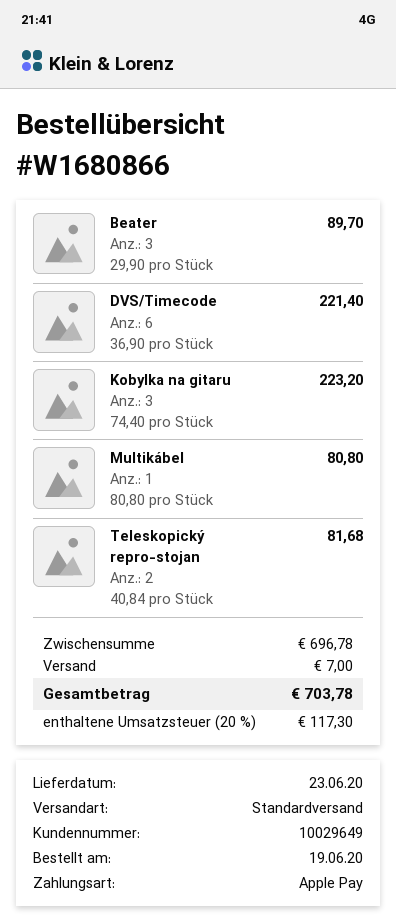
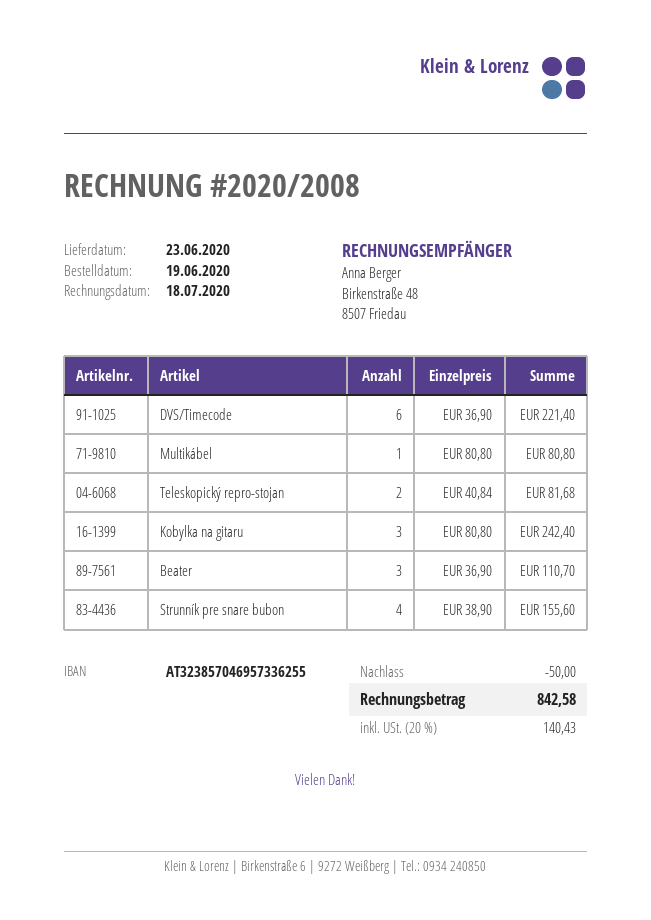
Beater: 3 x 29.90 = 89.70 -> 3 x 36.90 = 110.70
Kobylka na gitaru: 3 x 74.40 = 223.20 -> 3 x 80.80 = 242.40
Strunník pre snare bubon: none -> 4 x 38.90 = 155.60
discount: none -> 50.00
shipping: 7.00 -> none
tax: 20% = 117.30 -> 20% = 140.43
total: 703.78 -> 842.58

